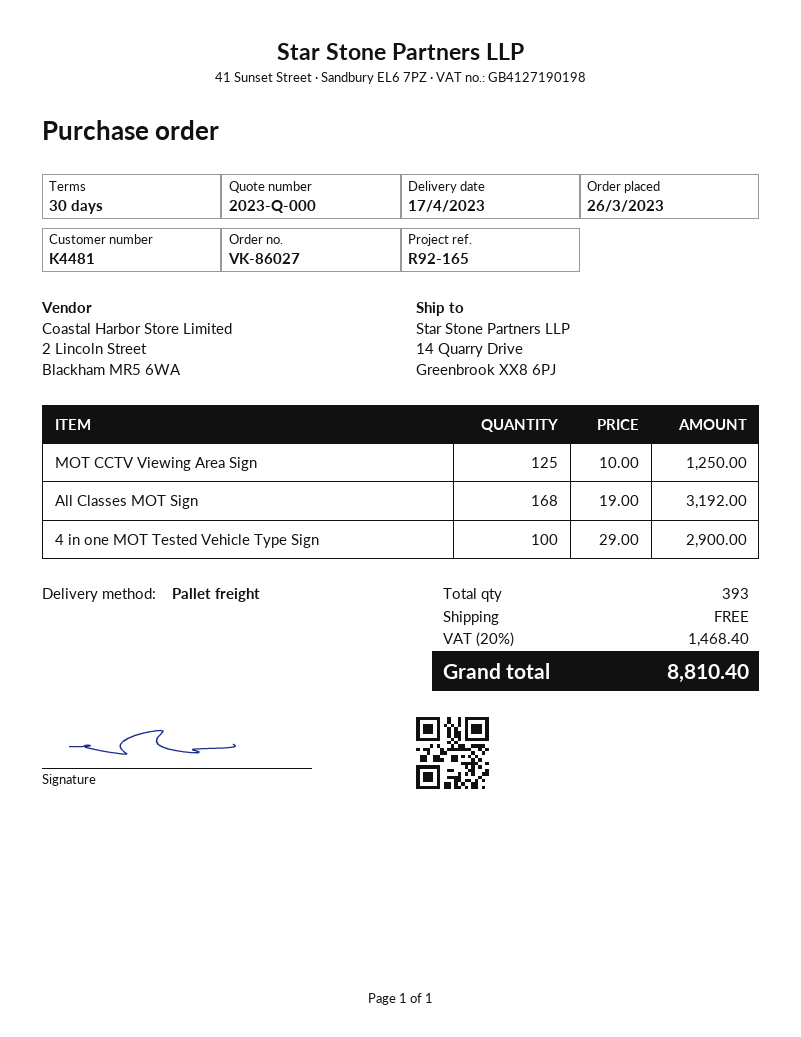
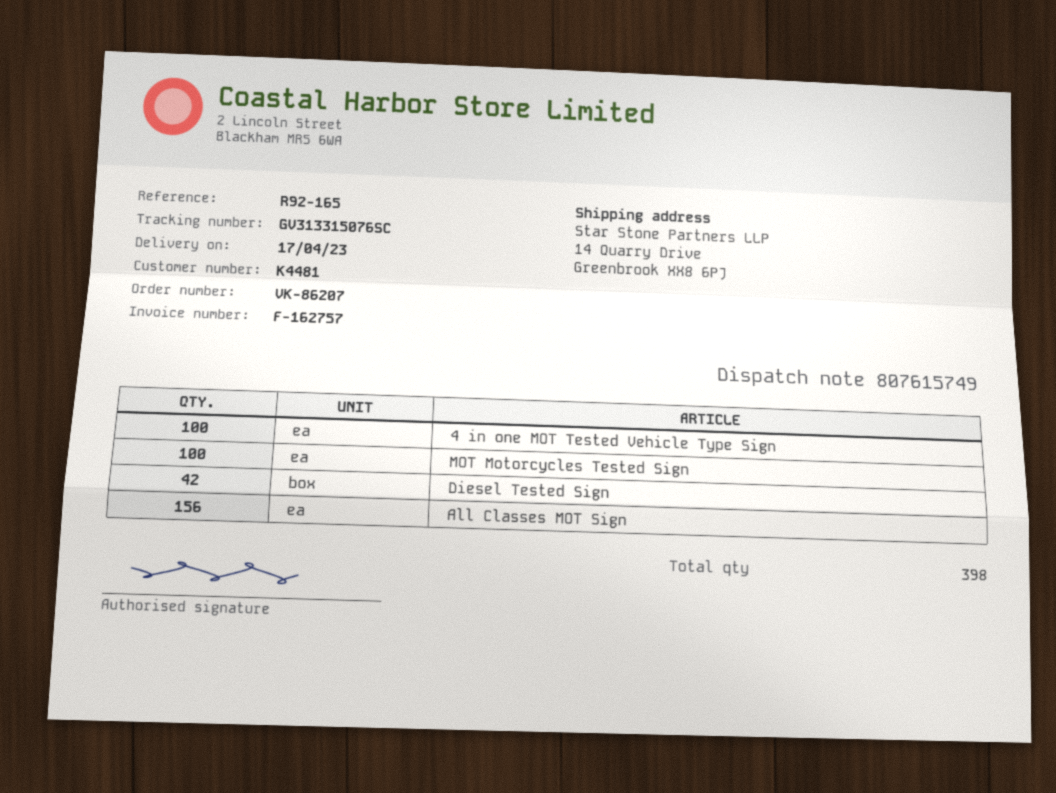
order number: VK-86027 -> VK-86207
MOT CCTV Viewing Area Sign: 125 -> none
All Classes MOT Sign: 168 -> 156
MOT Motorcycles Tested Sign: none -> 100
Diesel Tested Sign: none -> 42
total quantity: 393 -> 398

